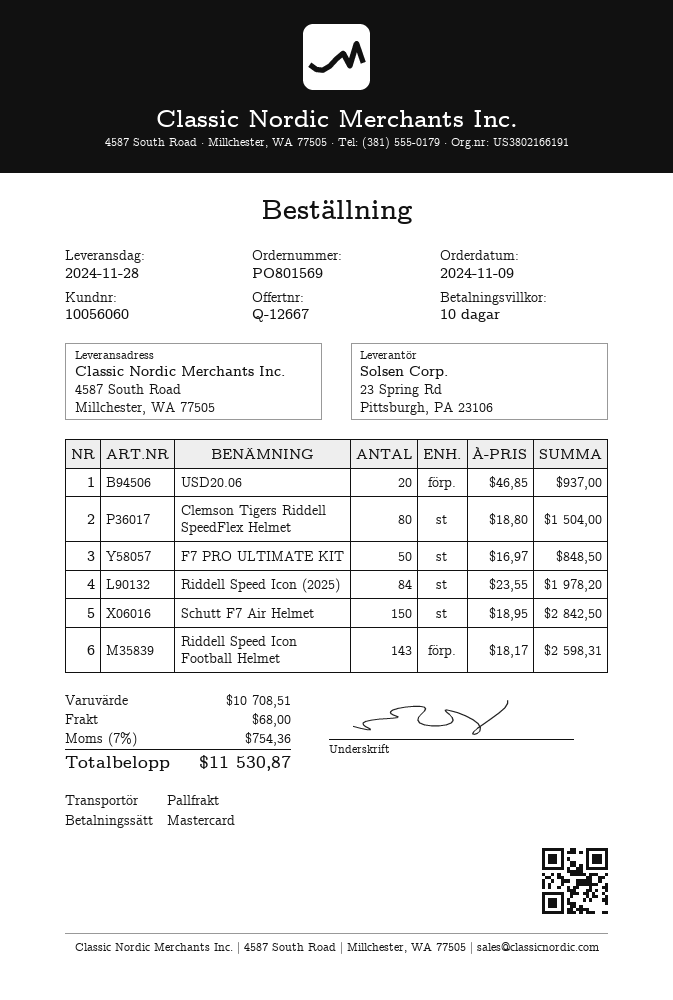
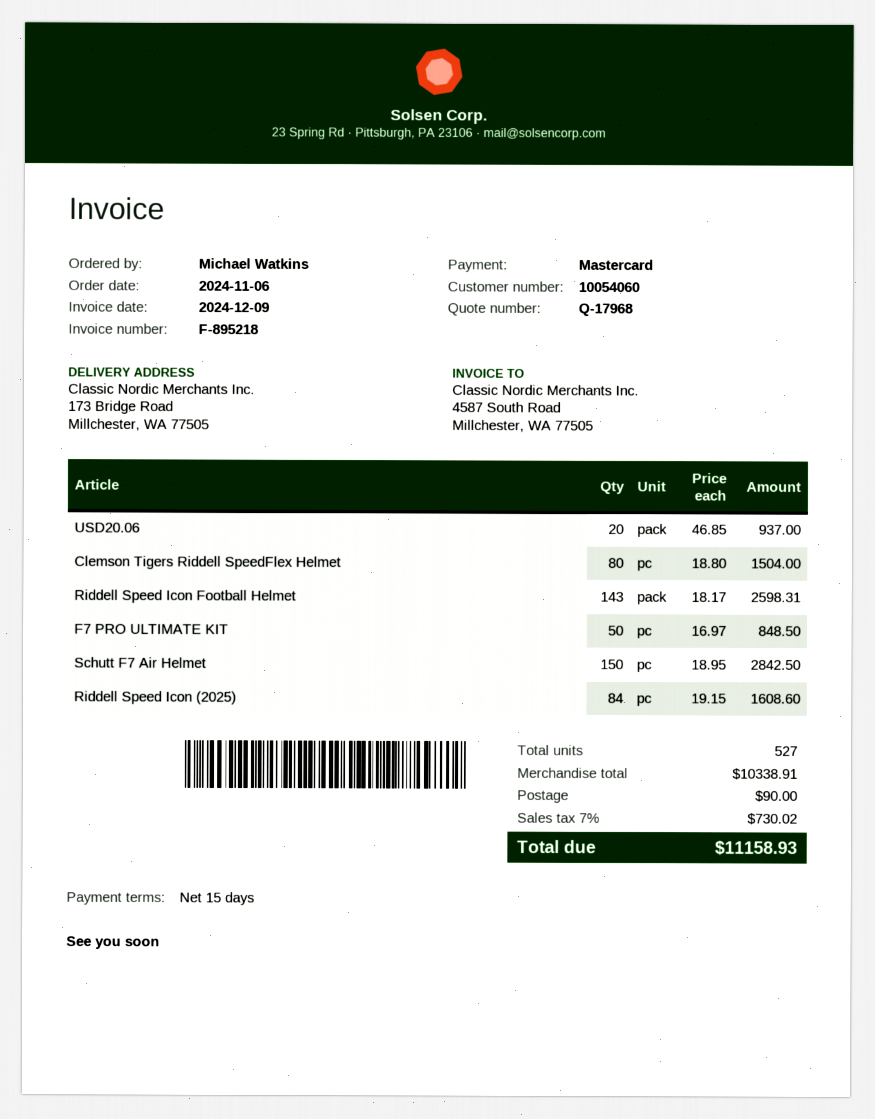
quote number: Q-12667 -> Q-17968
order date: 2024-11-09 -> 2024-11-06
payment terms: 10 days -> 15 days
customer number: 10056060 -> 10054060
ship to: 4587 South Road, Millchester, WA 77505 -> 173 Bridge Road, Millchester, WA 77505
Riddell Speed Icon (2025): 84 x 23.55 = 1978.20 -> 84 x 19.15 = 1608.60
subtotal: 10708.51 -> 10338.91
shipping: 68.00 -> 90.00
tax: 7% = 754.36 -> 7% = 730.02
total: 11530.87 -> 11158.93

